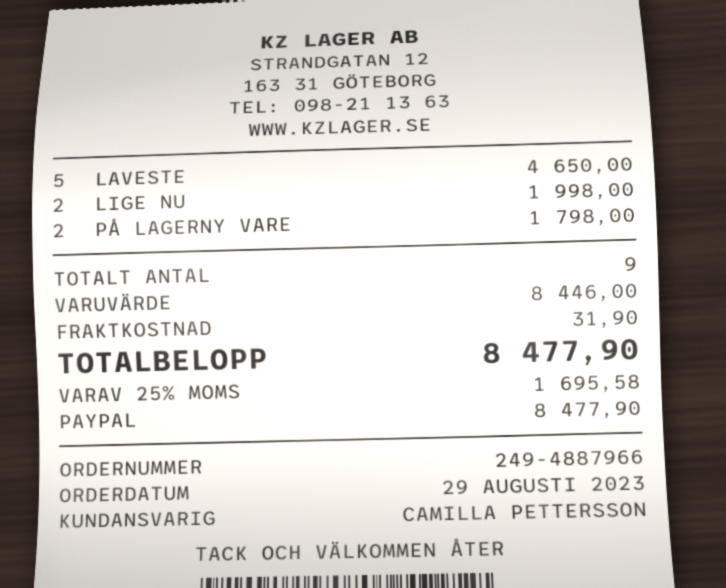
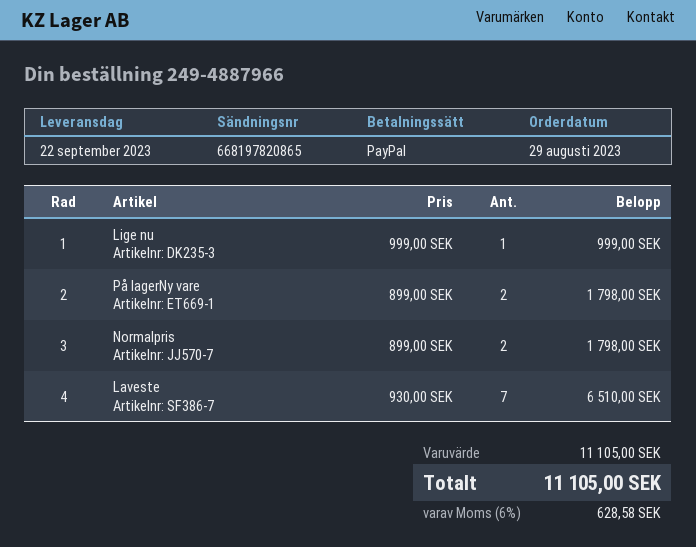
LAVESTE: 5 for 4650.00 -> 7 for 6510.00
LIGE NU: 2 for 1998.00 -> 1 for 999.00
Normalpris: none -> 2 for 1798.00
subtotal: 8446.00 -> 11105.00
shipping: 31.90 -> none
tax: 25% = 1695.58 -> 6% = 628.58
total: 8477.90 -> 11105.00

